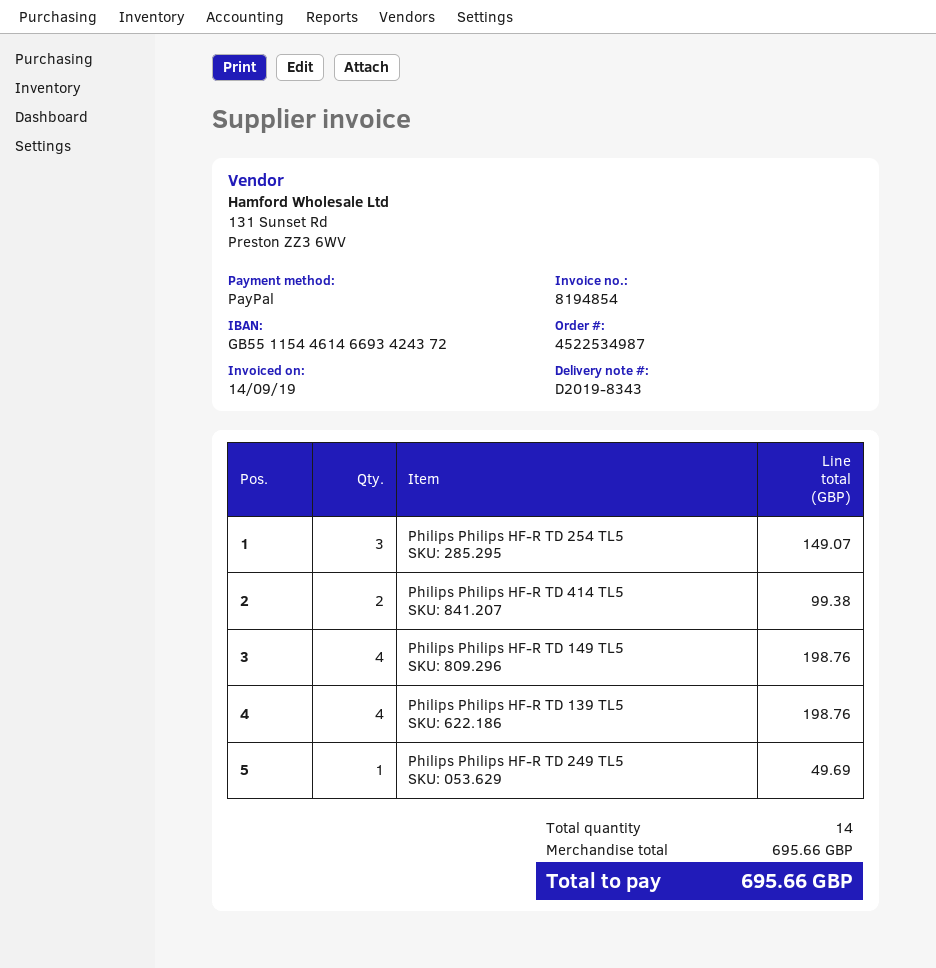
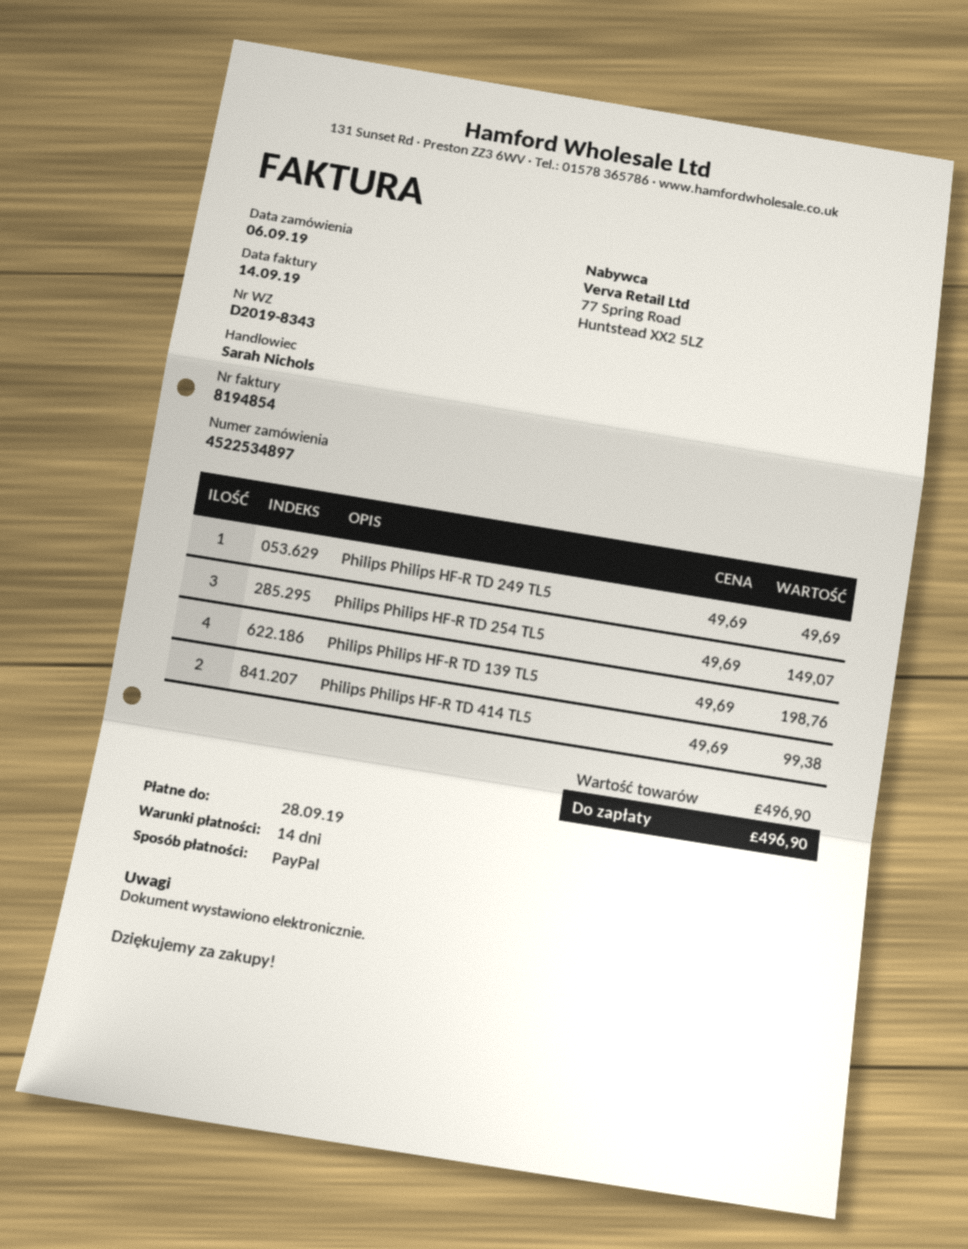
order number: 4522534987 -> 4522534897
Philips Philips HF-R TD 149 TL5: 4 for 198.76 -> none
subtotal: 695.66 -> 496.90
total: 695.66 -> 496.90

